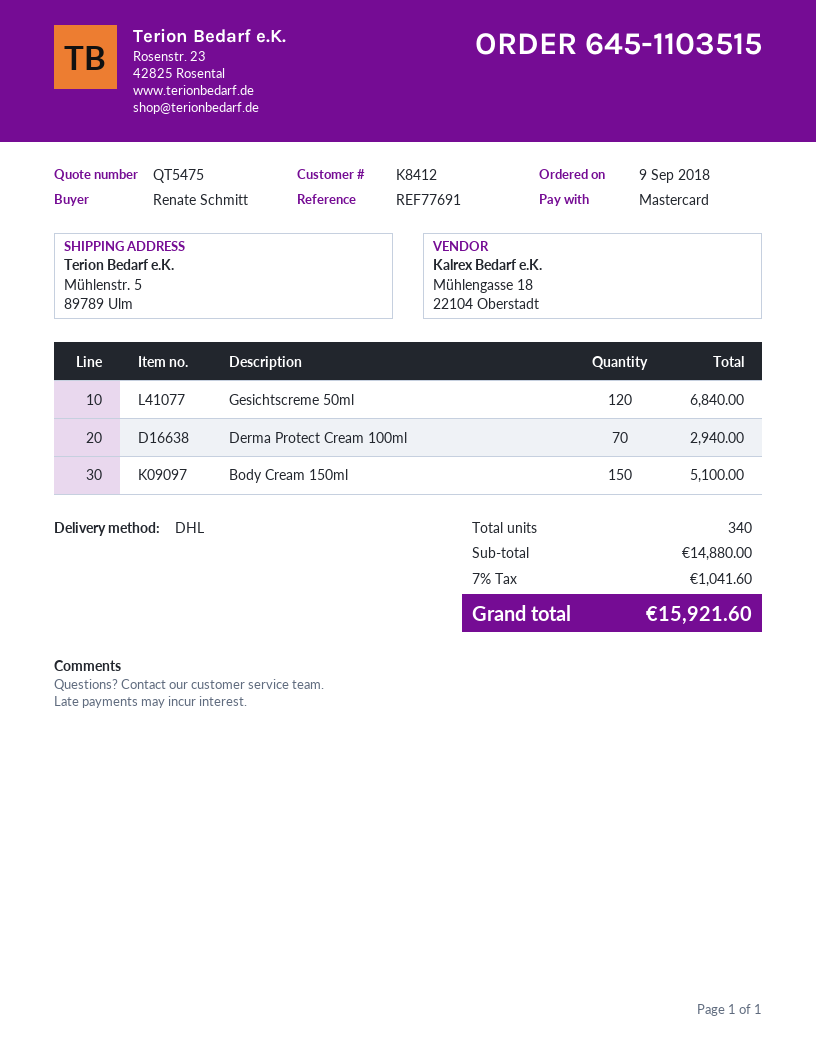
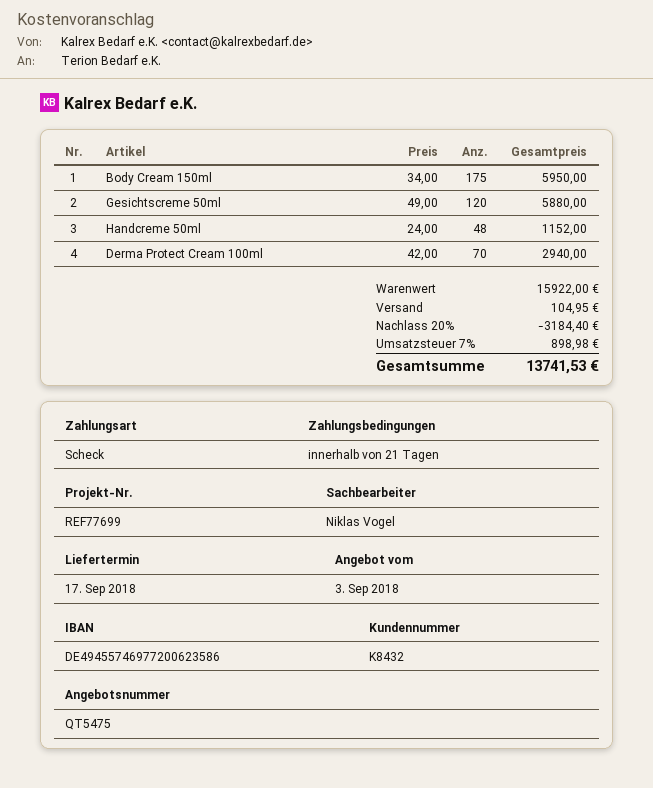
customer number: K8412 -> K8432
reference: REF77691 -> REF77699
payment method: Mastercard -> cheque
Gesichtscreme 50ml: 120 for 6840.00 -> 120 for 5880.00
Body Cream 150ml: 150 for 5100.00 -> 175 for 5950.00
Handcreme 50ml: none -> 48 for 1152.00
subtotal: 14880.00 -> 15922.00
discount: none -> 20% = 3184.40
shipping: none -> 104.95
tax: 7% = 1041.60 -> 7% = 898.98
total: 15921.60 -> 13741.53

